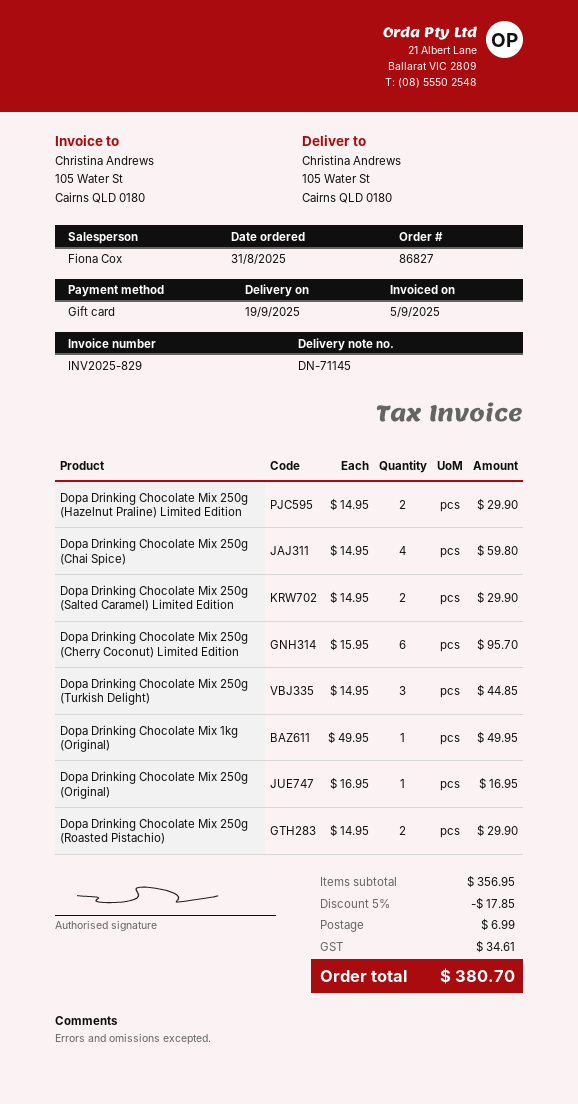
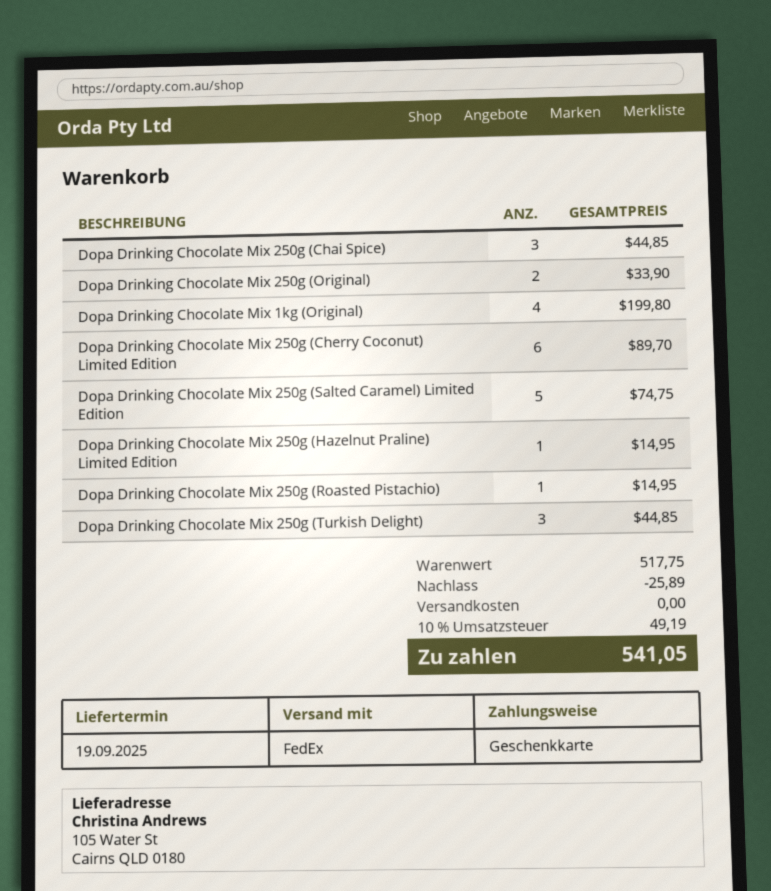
Dopa Drinking Chocolate Mix 250g (Hazelnut Praline) Limited Edition: 2 for 29.90 -> 1 for 14.95
Dopa Drinking Chocolate Mix 250g (Chai Spice): 4 for 59.80 -> 3 for 44.85
Dopa Drinking Chocolate Mix 250g (Salted Caramel) Limited Edition: 2 for 29.90 -> 5 for 74.75
Dopa Drinking Chocolate Mix 250g (Cherry Coconut) Limited Edition: 6 for 95.70 -> 6 for 89.70
Dopa Drinking Chocolate Mix 1kg (Original): 1 for 49.95 -> 4 for 199.80
Dopa Drinking Chocolate Mix 250g (Original): 1 for 16.95 -> 2 for 33.90
Dopa Drinking Chocolate Mix 250g (Roasted Pistachio): 2 for 29.90 -> 1 for 14.95
subtotal: 356.95 -> 517.75
discount: 17.85 -> 25.89
shipping: 6.99 -> 0.00
tax: 34.61 -> 49.19
total: 380.70 -> 541.05

